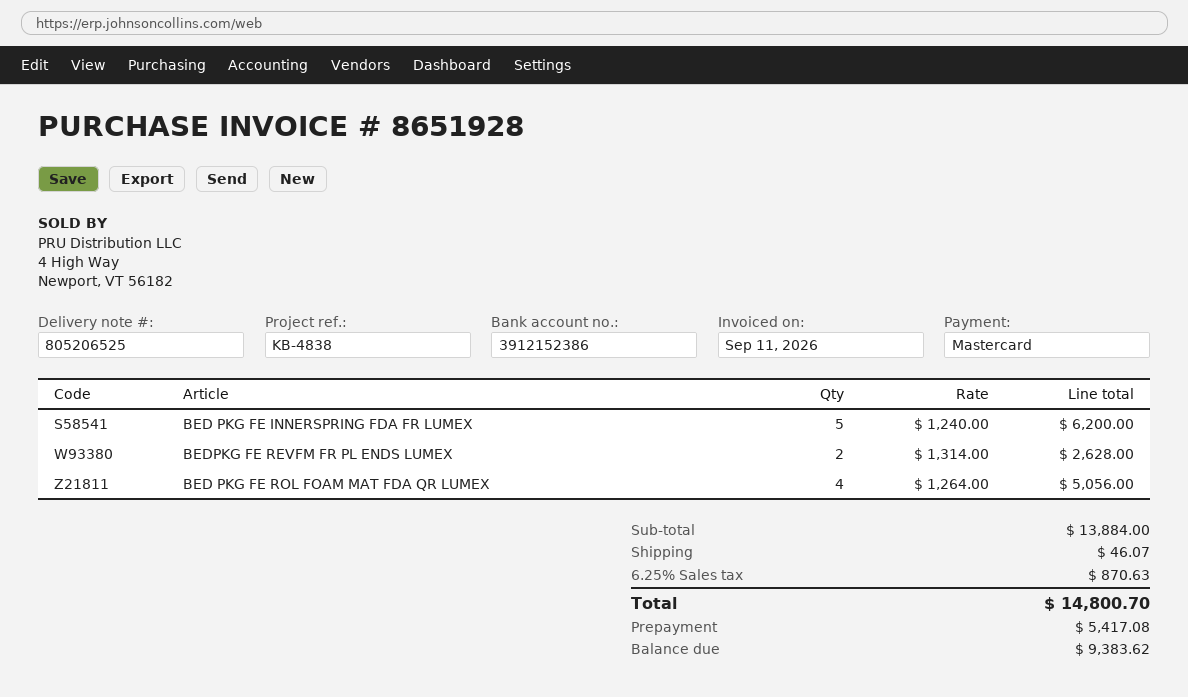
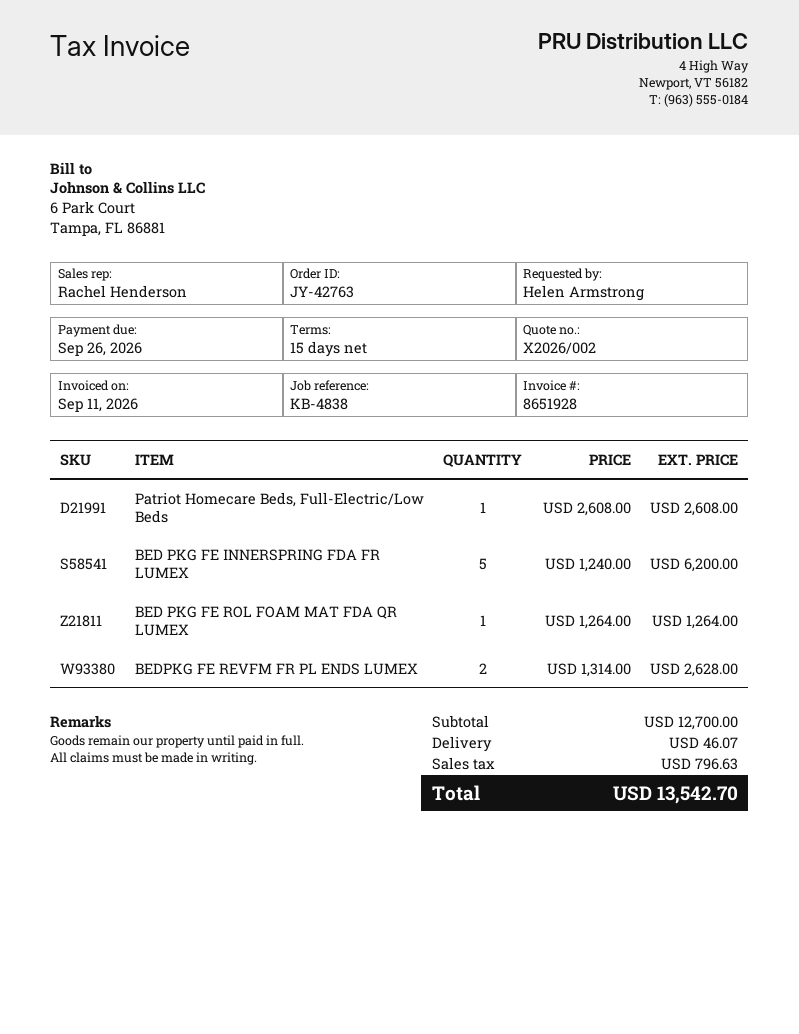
BED PKG FE ROL FOAM MAT FDA QR LUMEX: 4 x 1264.00 = 5056.00 -> 1 x 1264.00 = 1264.00
Patriot Homecare Beds, Full-Electric/Low Beds: none -> 1 x 2608.00 = 2608.00
subtotal: 13884.00 -> 12700.00
tax: 870.63 -> 796.63
total: 14800.70 -> 13542.70

